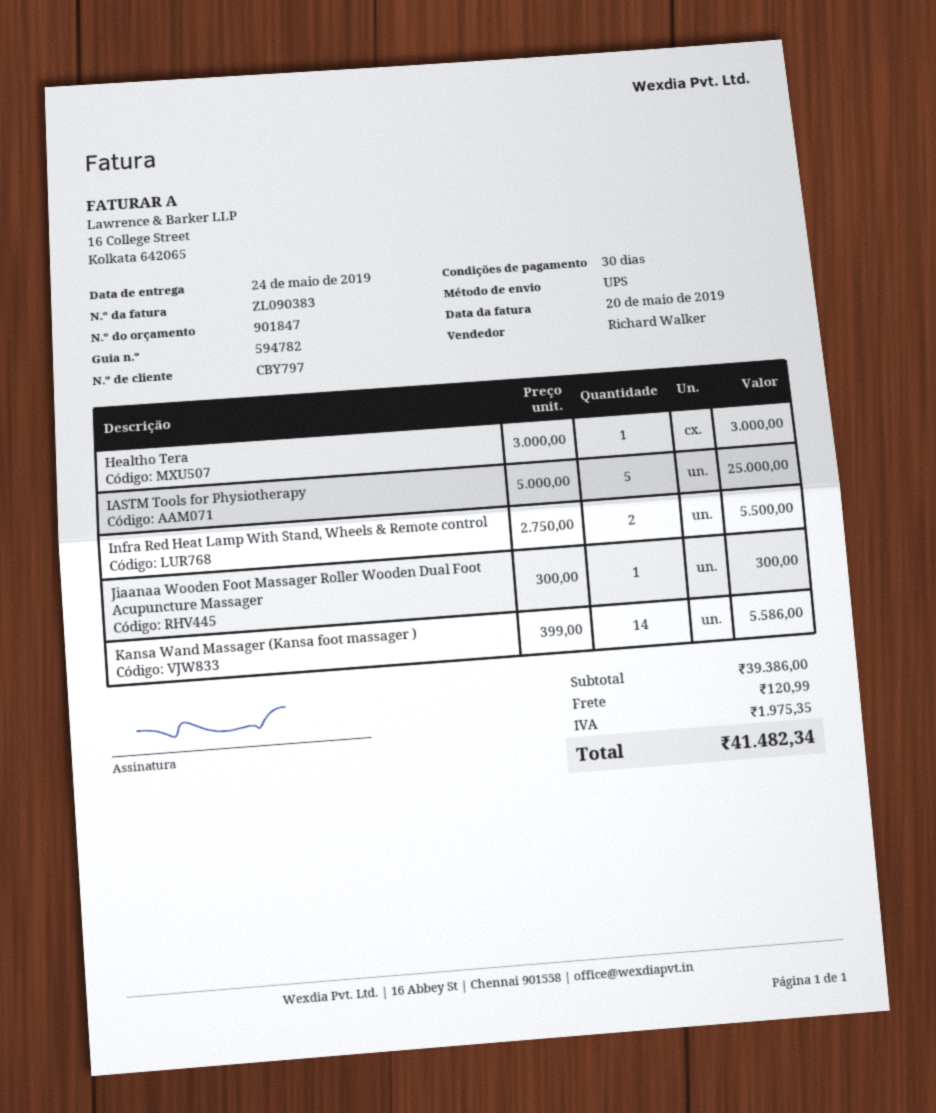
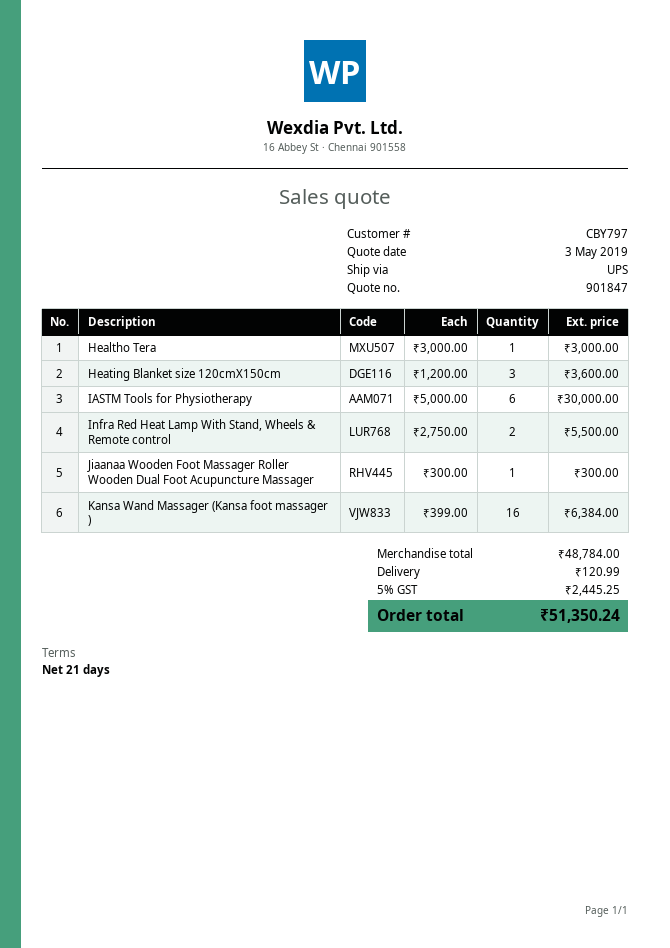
payment terms: 30 days -> 21 days
IASTM Tools for Physiotherapy: 5 x 5000.00 = 25000.00 -> 6 x 5000.00 = 30000.00
Kansa Wand Massager (Kansa foot massager ): 14 x 399.00 = 5586.00 -> 16 x 399.00 = 6384.00
Heating Blanket size 120cmX150cm: none -> 3 x 1200.00 = 3600.00
subtotal: 39386.00 -> 48784.00
tax: 1975.35 -> 2445.25
total: 41482.34 -> 51350.24

